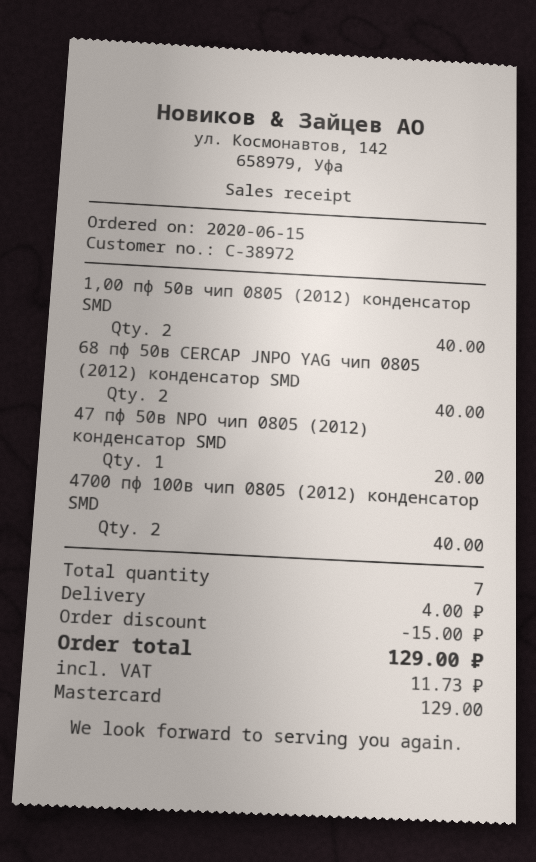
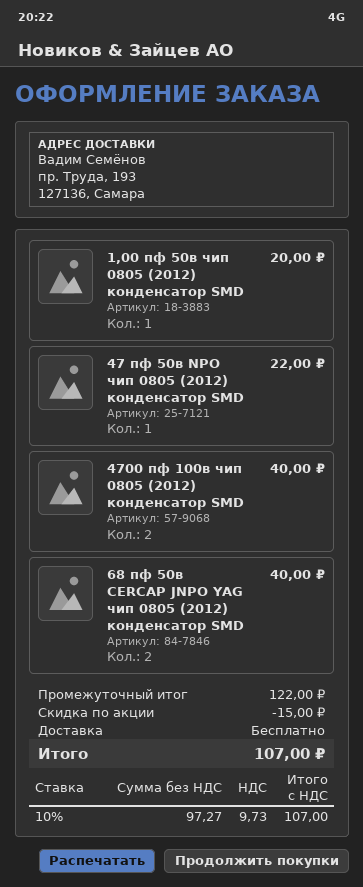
1,00 пф 50в чип 0805 (2012) конденсатор SMD: 2 for 40.00 -> 1 for 20.00
47 пф 50в NPO чип 0805 (2012) конденсатор SMD: 1 for 20.00 -> 1 for 22.00
shipping: 4.00 -> 0.00
tax: 11.73 -> 9.73
total: 129.00 -> 107.00

